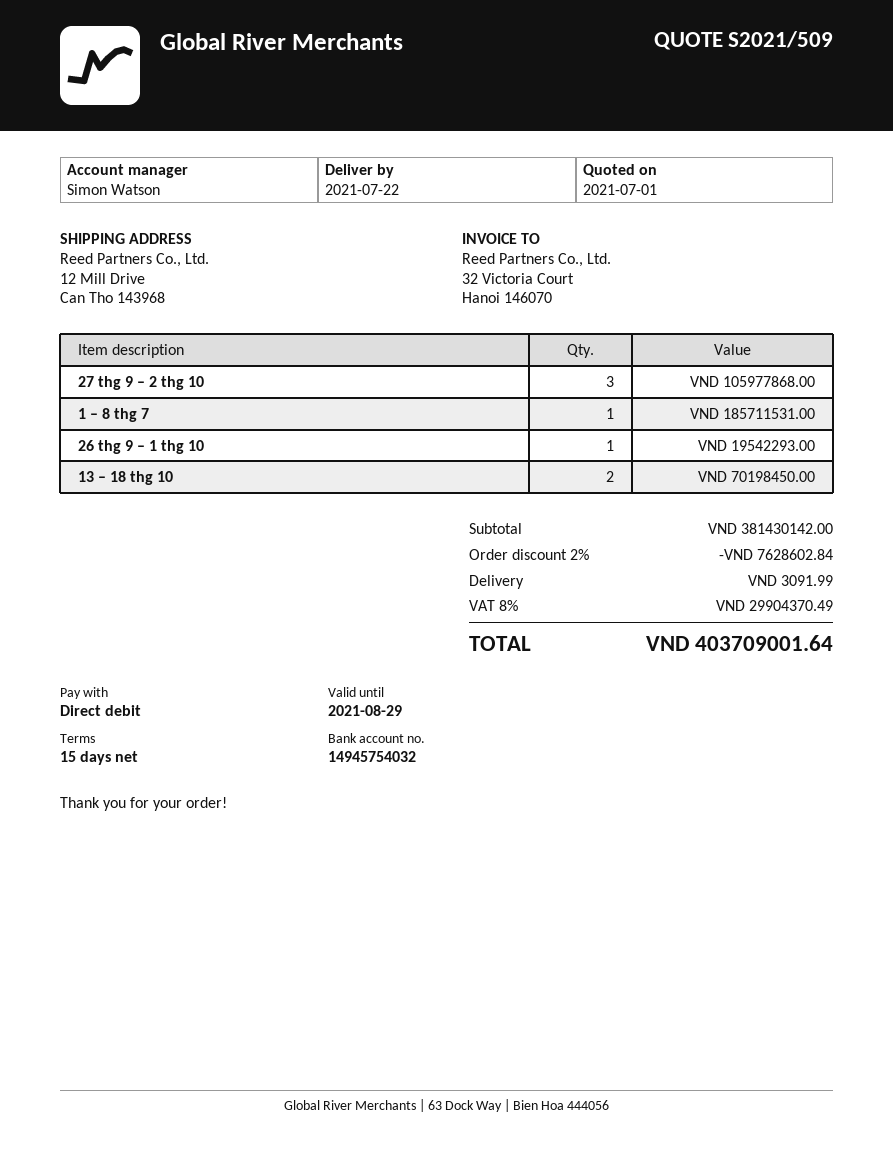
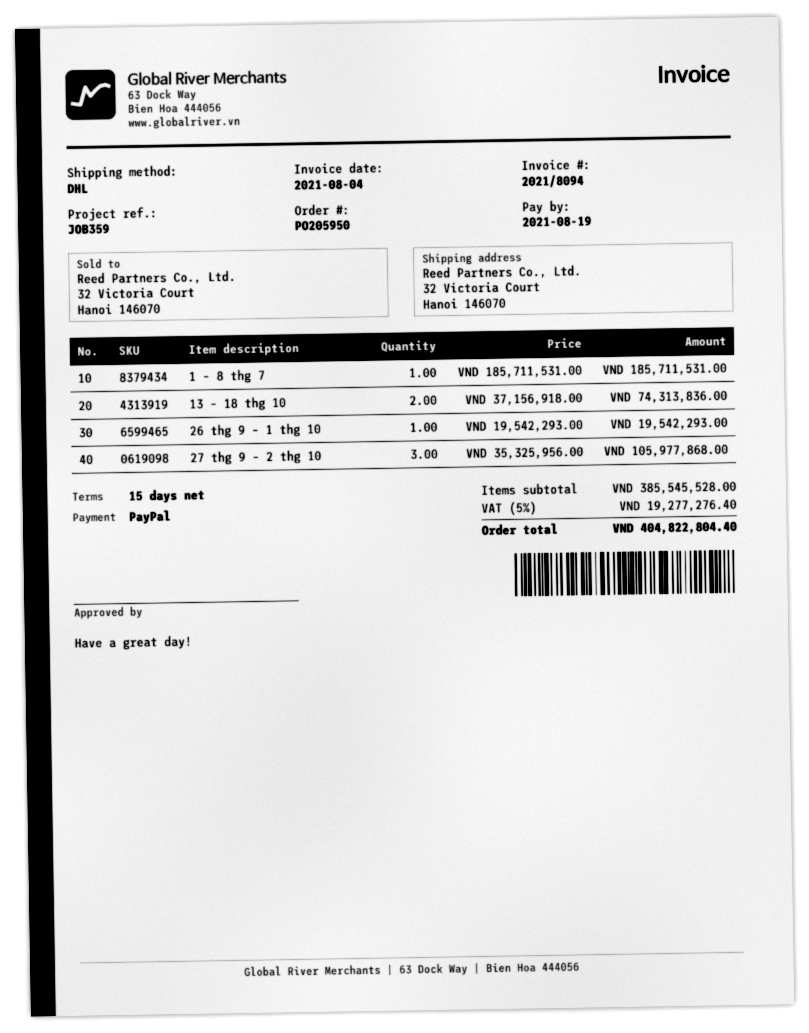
payment method: direct debit -> PayPal
ship to: 12 Mill Drive, Can Tho 143968 -> 32 Victoria Court, Hanoi 146070
13 – 18 thg 10: 2 for 70198450.00 -> 2 for 74313836.00
subtotal: 381430142.00 -> 385545528.00
discount: 2% = 7628602.84 -> none
shipping: 3091.99 -> none
tax: 8% = 29904370.49 -> 5% = 19277276.40
total: 403709001.64 -> 404822804.40

